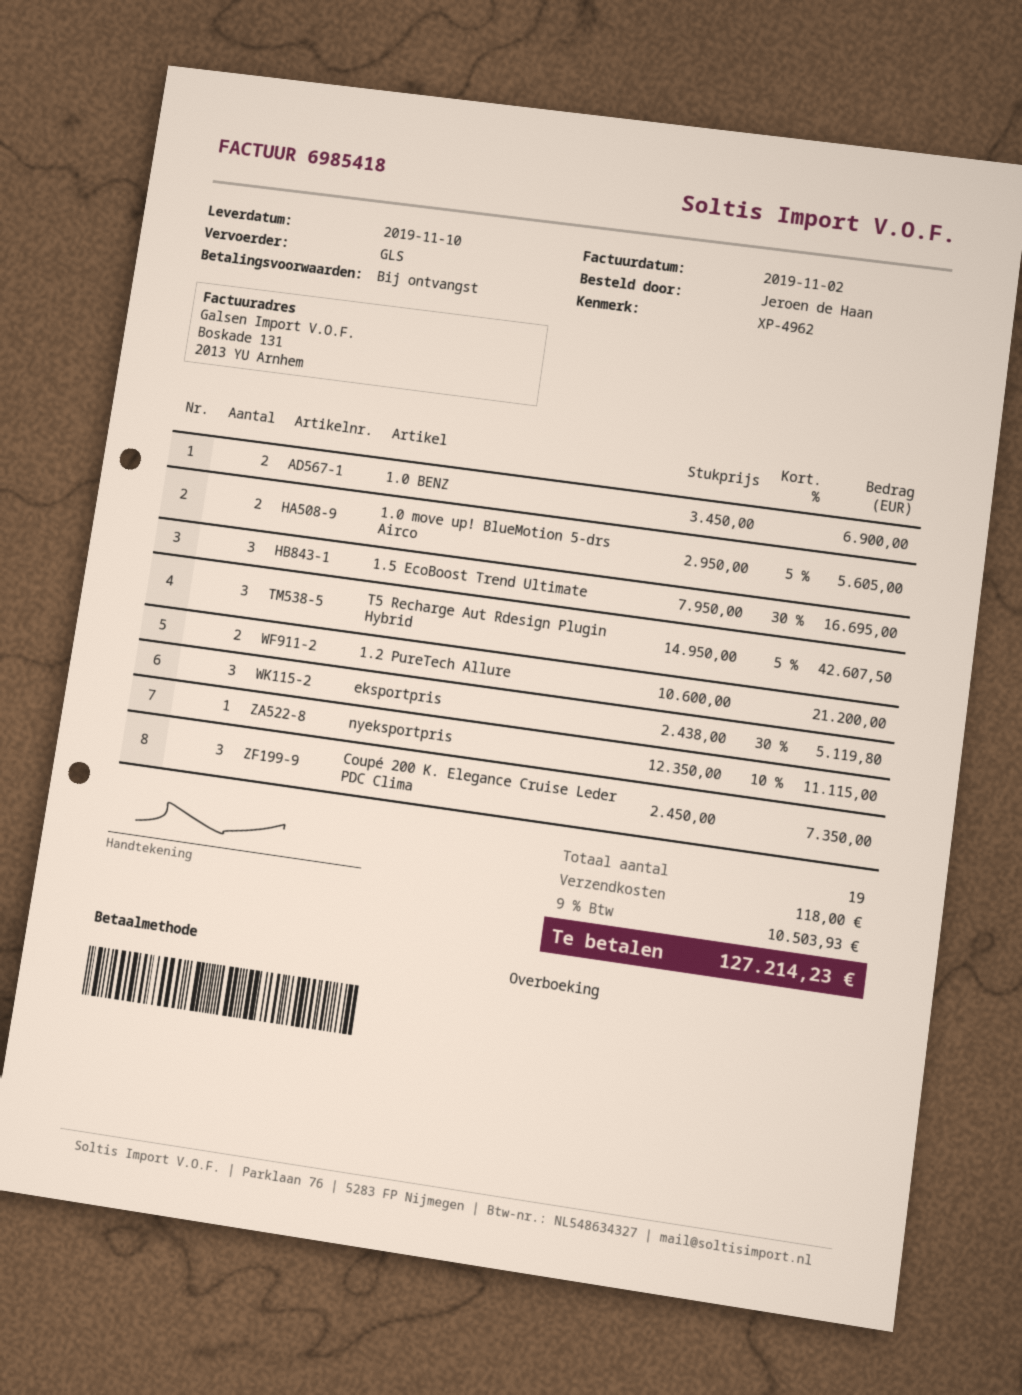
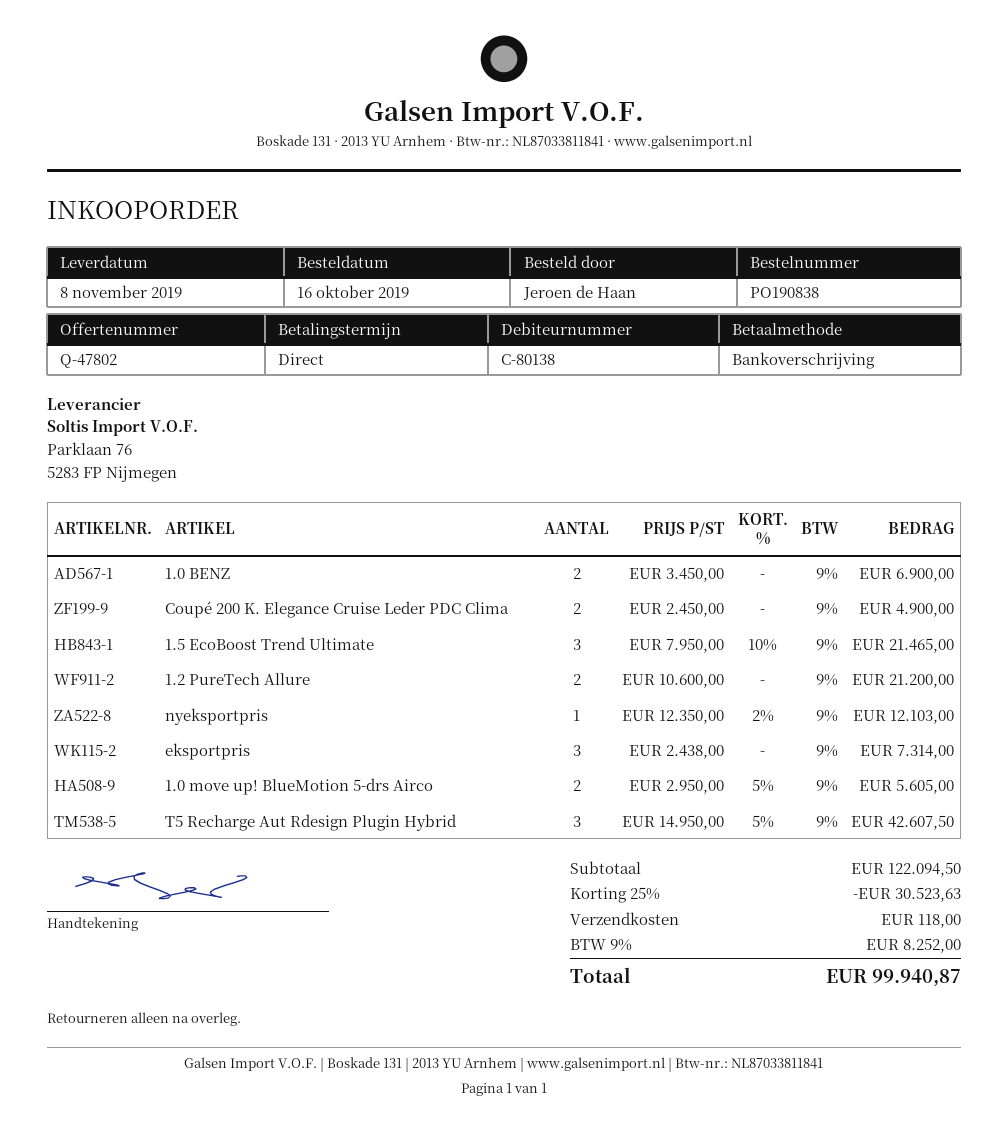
delivery date: 2019-11-10 -> 2019-11-08
1.5 EcoBoost Trend Ultimate: 3 x 7950.00 - 30% = 16695.00 -> 3 x 7950.00 - 10% = 21465.00
eksportpris: 3 x 2438.00 - 30% = 5119.80 -> 3 x 2438.00 = 7314.00
nyeksportpris: 1 x 12350.00 - 10% = 11115.00 -> 1 x 12350.00 - 2% = 12103.00
Coupé 200 K. Elegance Cruise Leder PDC Clima: 3 x 2450.00 = 7350.00 -> 2 x 2450.00 = 4900.00
discount: none -> 25% = 30523.63
tax: 9% = 10503.93 -> 9% = 8252.00
total: 127214.23 -> 99940.87

